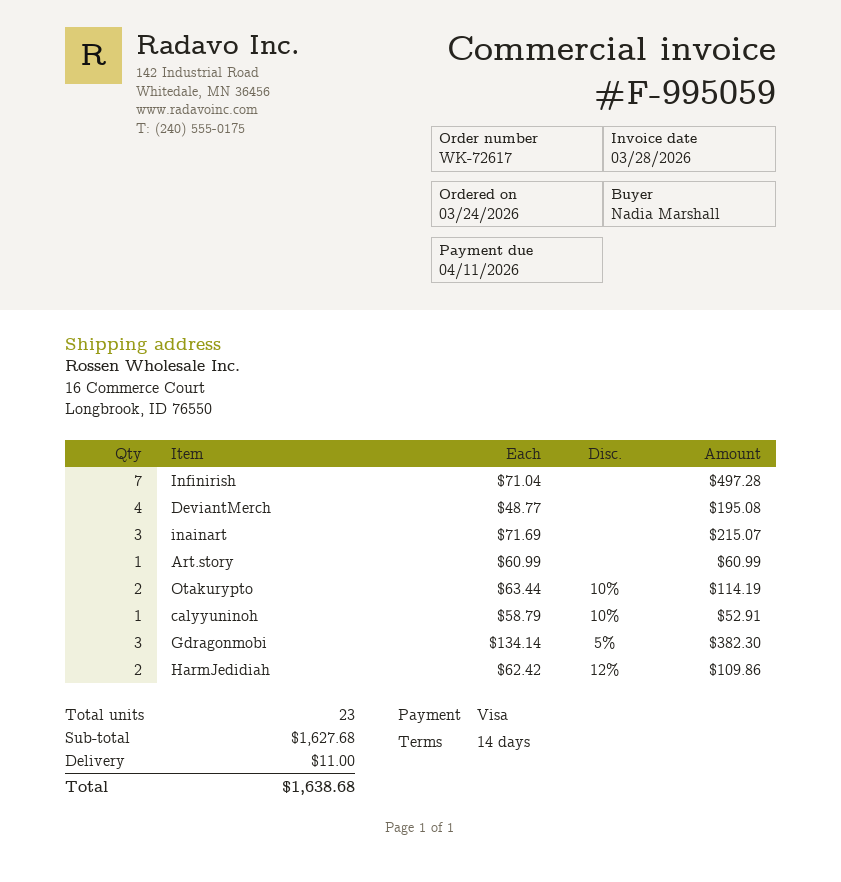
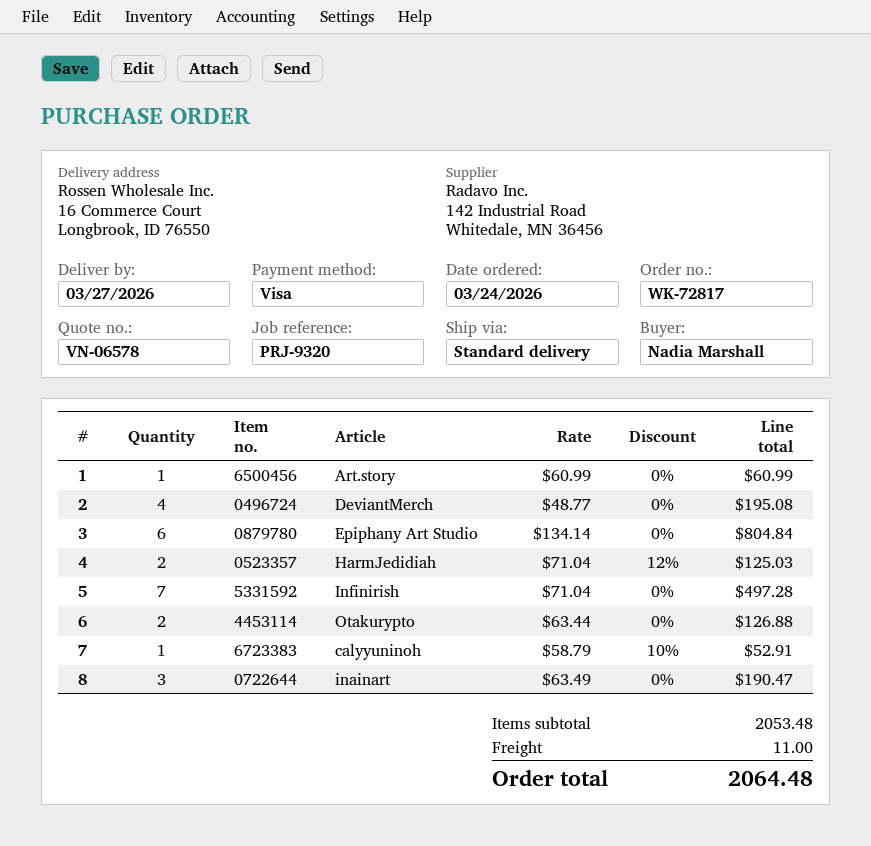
order number: WK-72617 -> WK-72817
inainart: 3 x 71.69 = 215.07 -> 3 x 63.49 = 190.47
Otakurypto: 2 x 63.44 - 10% = 114.19 -> 2 x 63.44 = 126.88
Gdragonmobi: 3 x 134.14 - 5% = 382.30 -> none
HarmJedidiah: 2 x 62.42 - 12% = 109.86 -> 2 x 71.04 - 12% = 125.03
Epiphany Art Studio: none -> 6 x 134.14 = 804.84
subtotal: 1627.68 -> 2053.48
total: 1638.68 -> 2064.48

